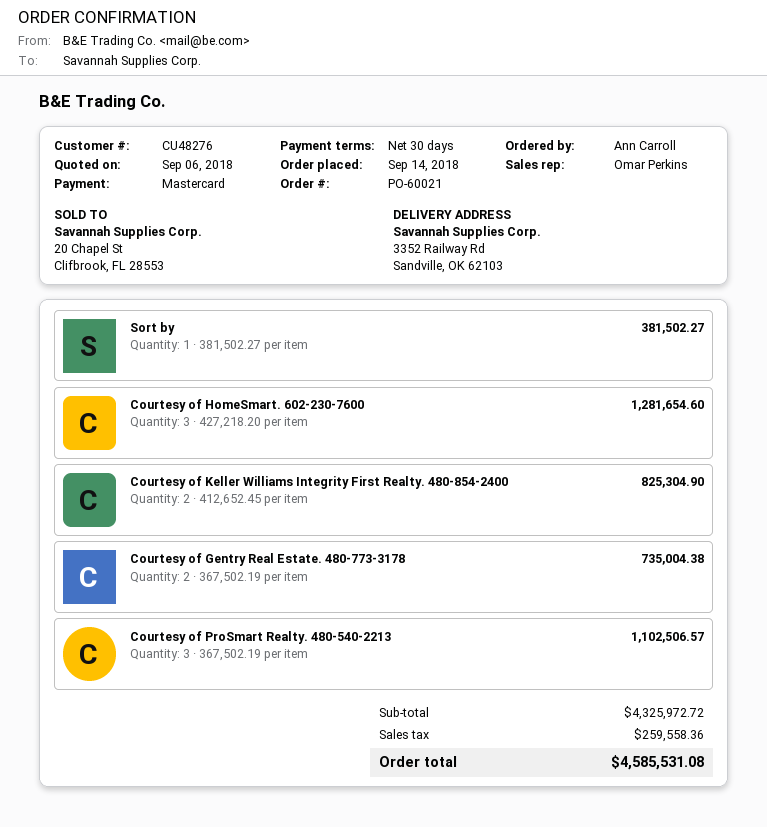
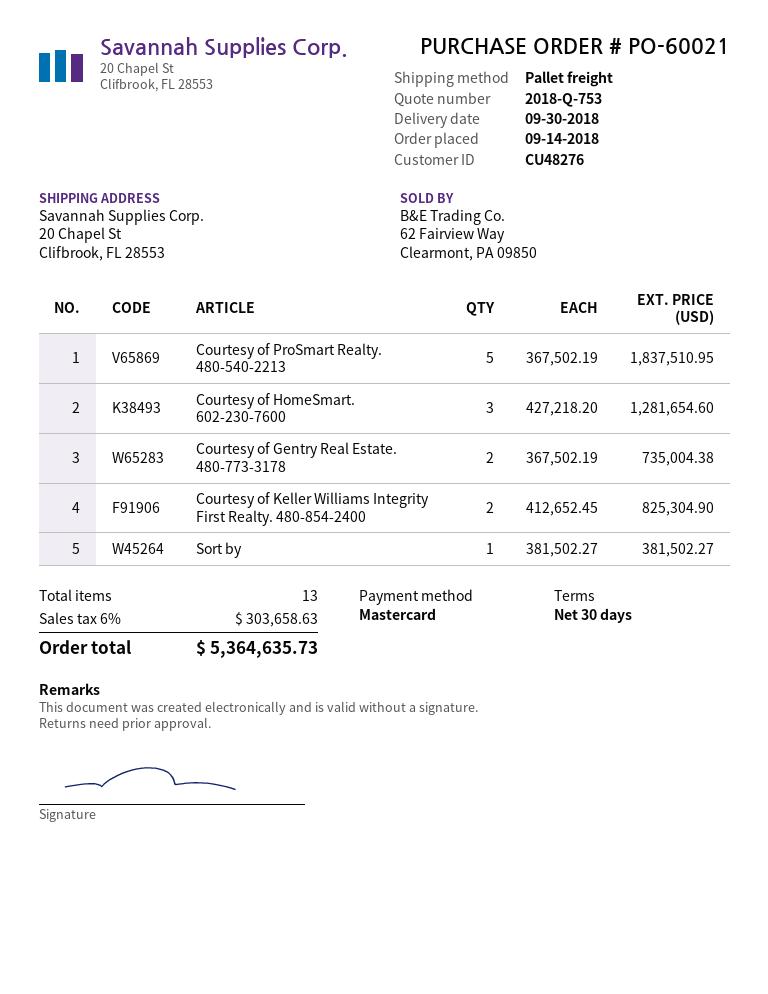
ship to: 3352 Railway Rd, Sandville, OK 62103 -> 20 Chapel St, Clifbrook, FL 28553
Courtesy of ProSmart Realty. 480-540-2213: 3 x 367502.19 = 1102506.57 -> 5 x 367502.19 = 1837510.95
tax: 259558.36 -> 303658.63
total: 4585531.08 -> 5364635.73

